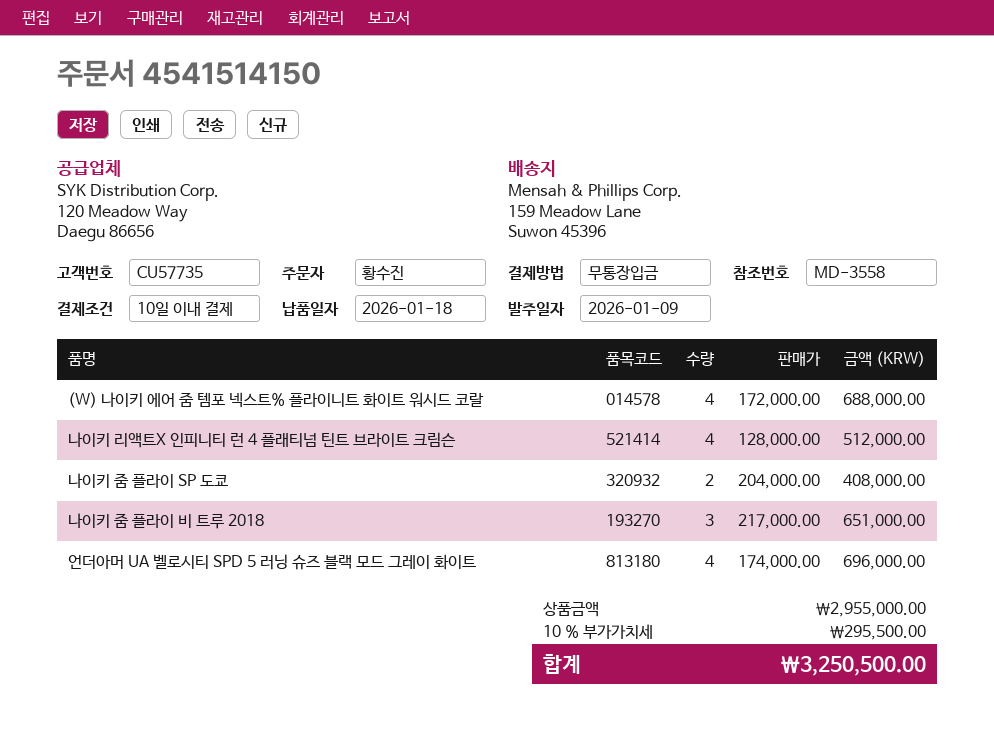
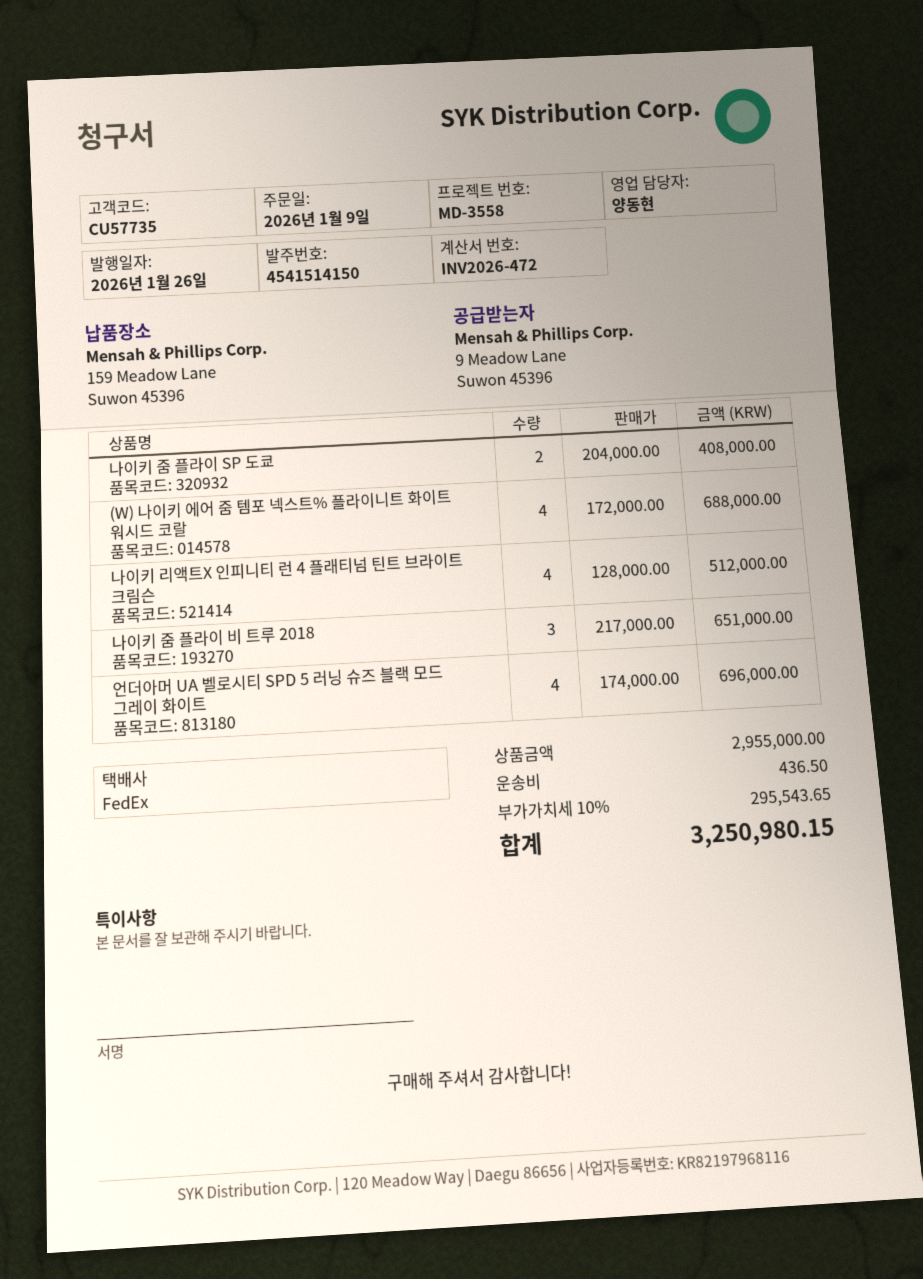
shipping: none -> 436.50
tax: 10% = 295500.00 -> 10% = 295543.65
total: 3250500.00 -> 3250980.15

